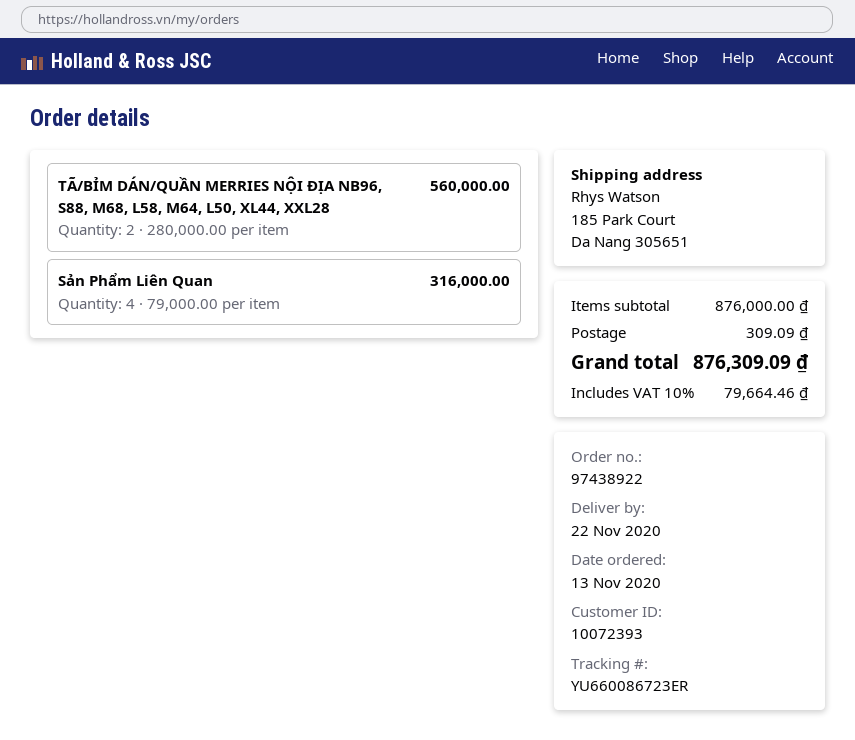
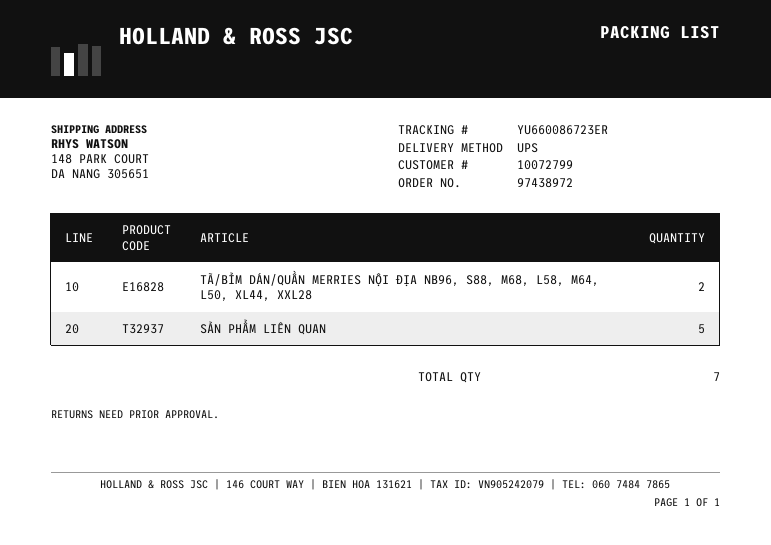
order number: 97438922 -> 97438972
customer number: 10072393 -> 10072799
ship to: 185 Park Court, Da Nang 305651 -> 148 PARK COURT, DA NANG 305651
Sản Phẩm Liên Quan: 4 -> 5

